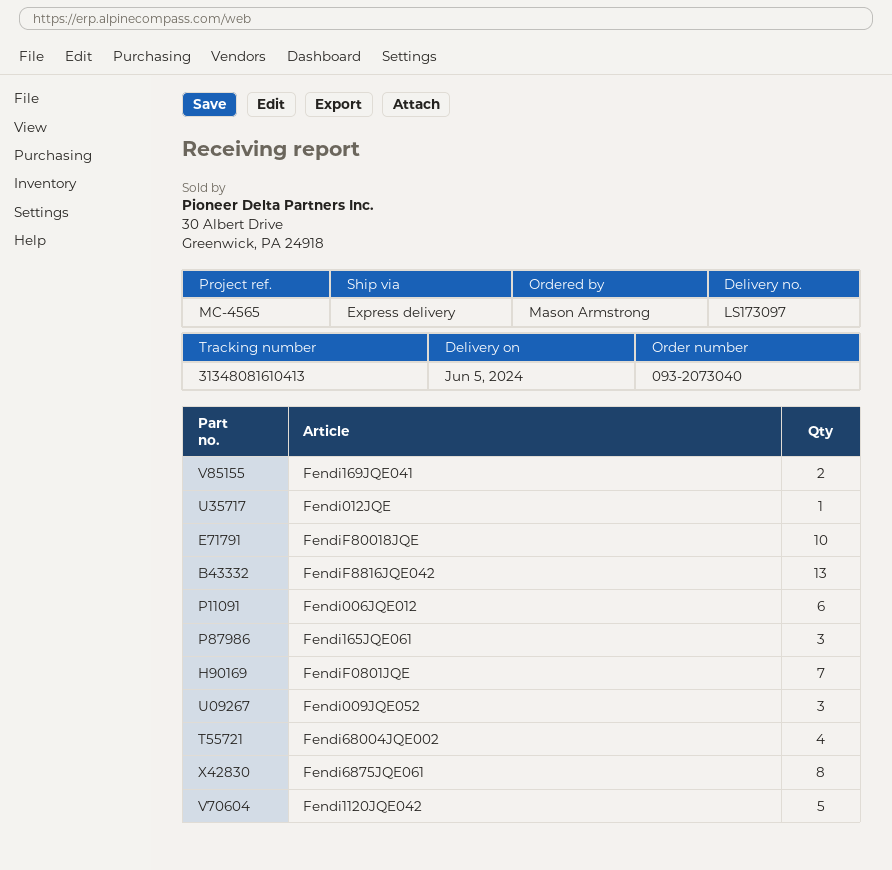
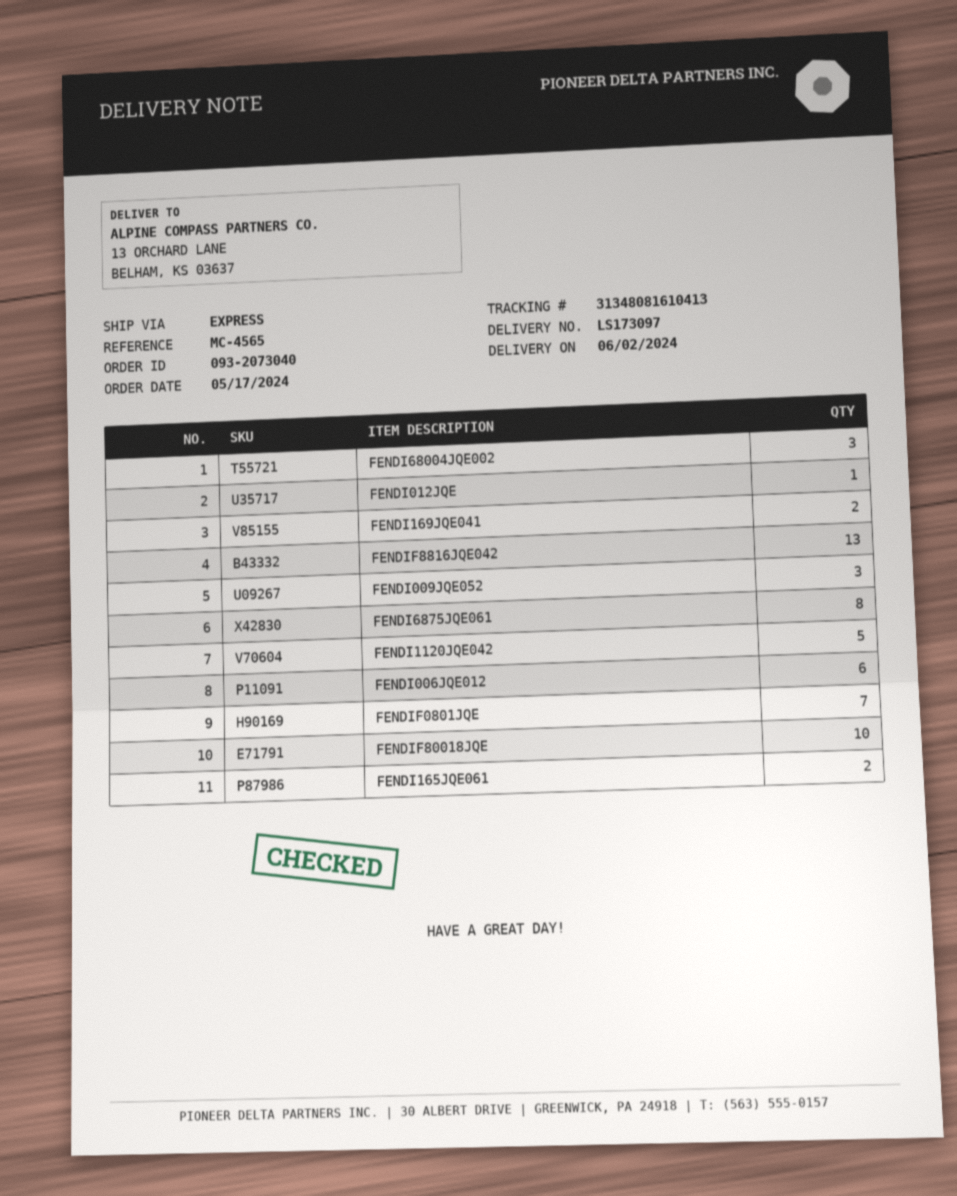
delivery date: 2024-06-05 -> 2024-06-02
Fendi165JQE061: 3 -> 2
Fendi68004JQE002: 4 -> 3

